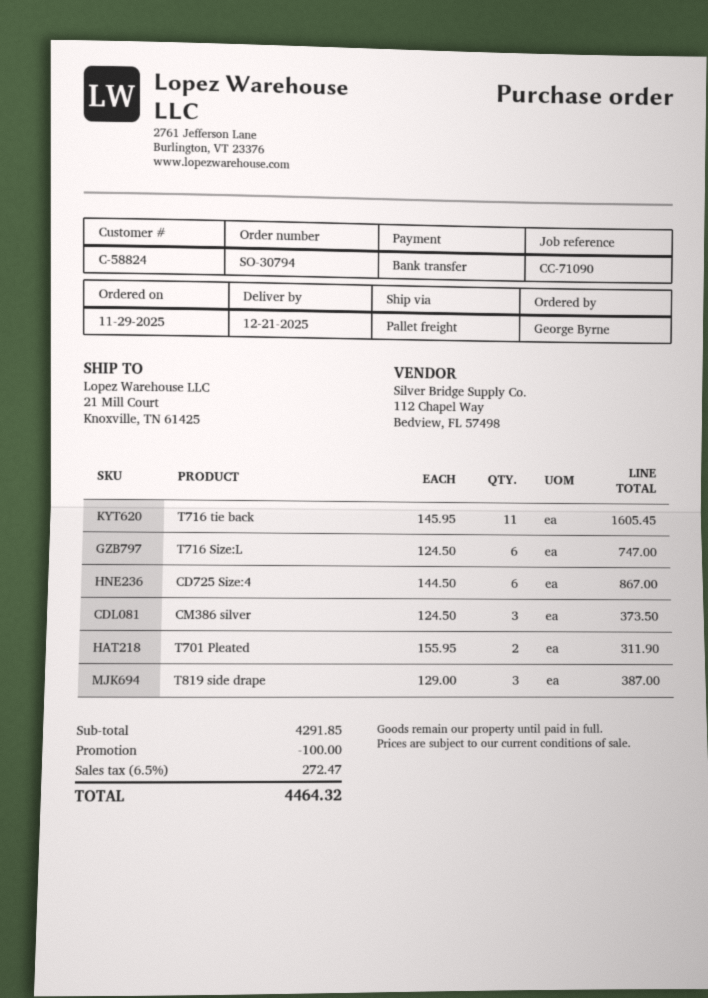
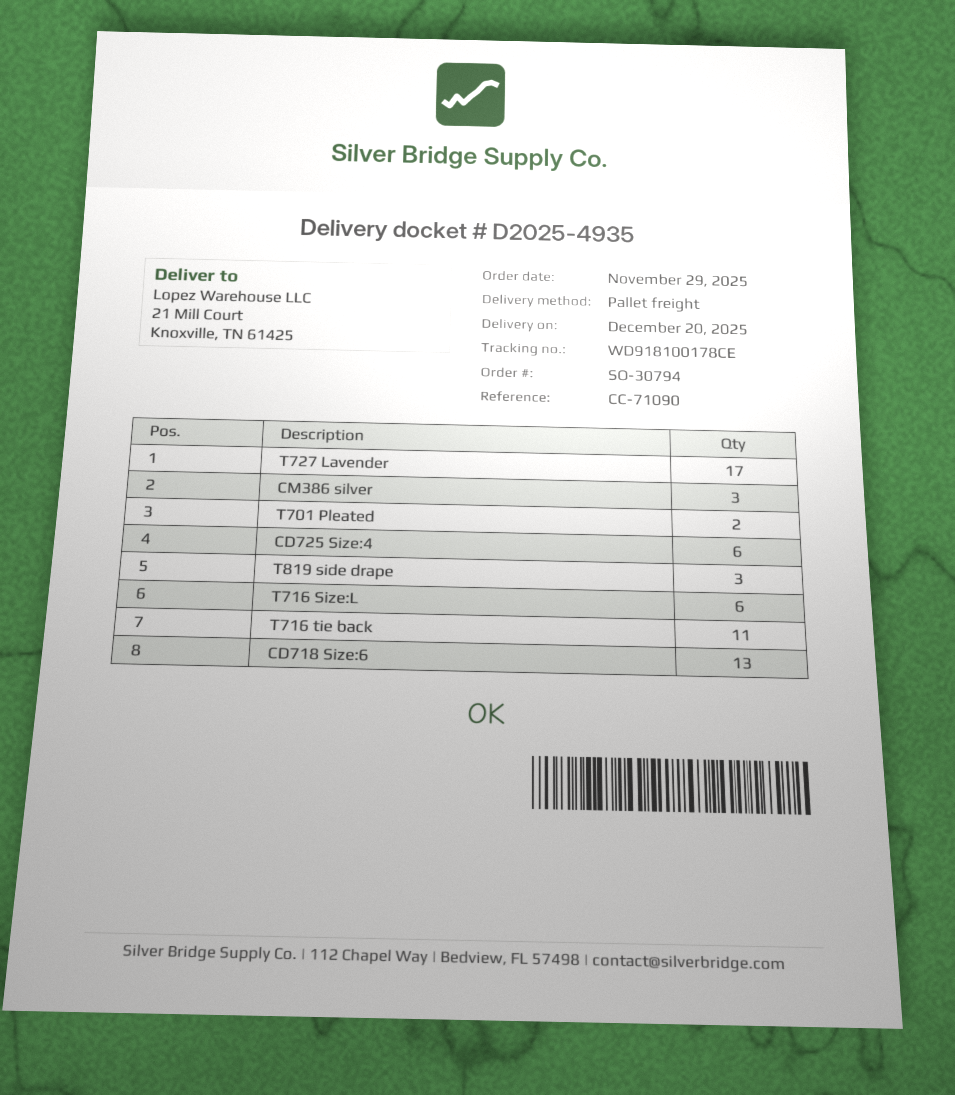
delivery date: 2025-12-21 -> 2025-12-20
T727 Lavender: none -> 17
CD718 Size:6: none -> 13

